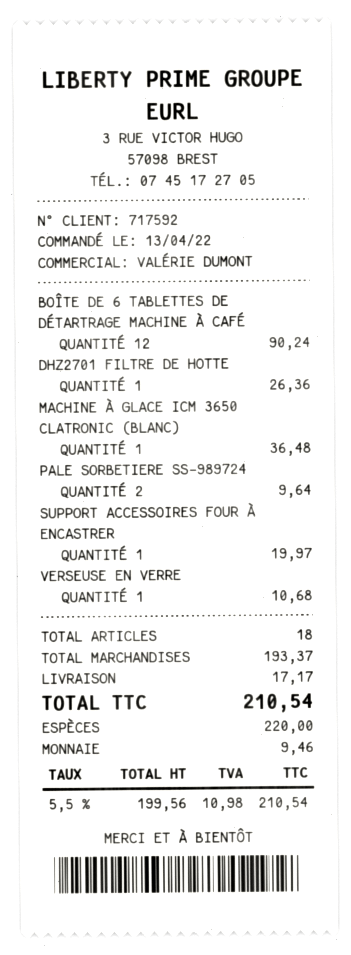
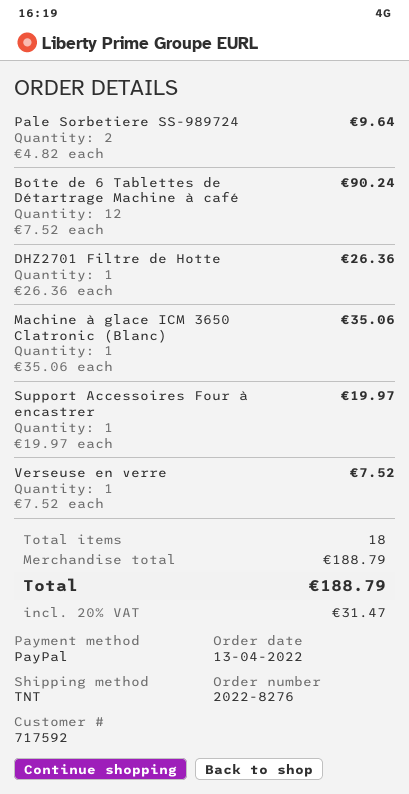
payment method: cash -> PayPal
MACHINE À GLACE ICM 3650 CLATRONIC (BLANC): 1 for 36.48 -> 1 for 35.06
VERSEUSE EN VERRE: 1 for 10.68 -> 1 for 7.52
subtotal: 193.37 -> 188.79
shipping: 17.17 -> none
tax: 5.5% = 10.98 -> 20% = 31.47
total: 210.54 -> 188.79

